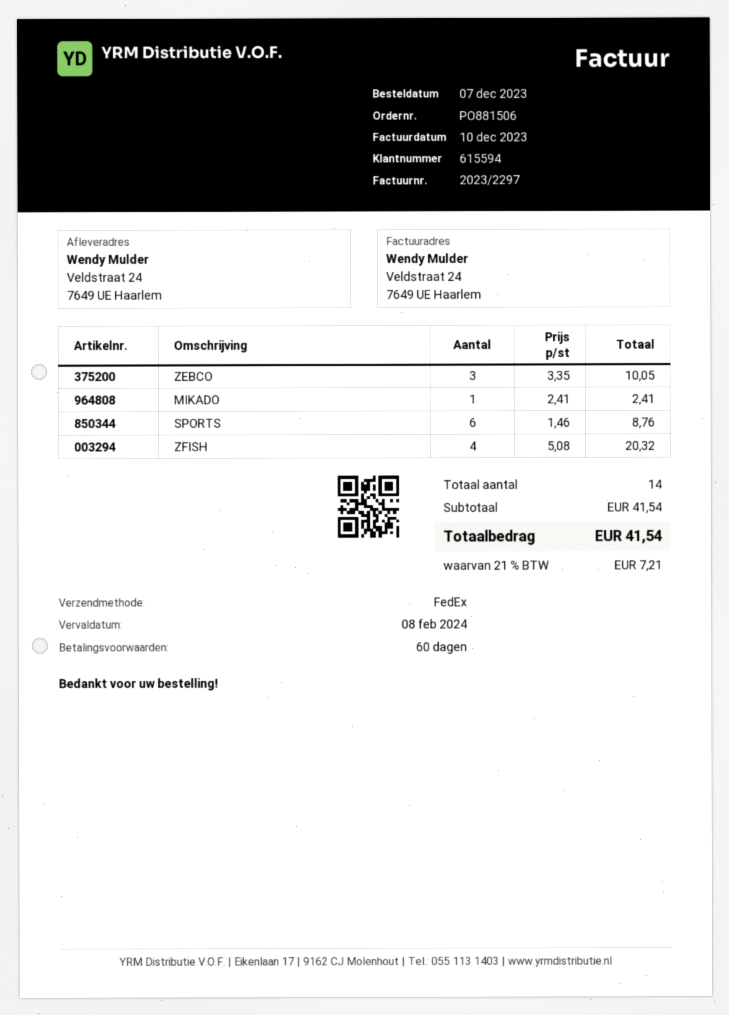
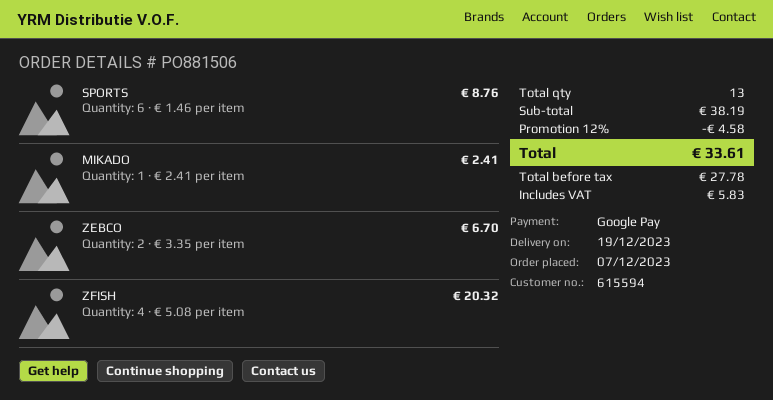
ZEBCO: 3 x 3.35 = 10.05 -> 2 x 3.35 = 6.70
total quantity: 14 -> 13
subtotal: 41.54 -> 38.19
discount: none -> 12% = 4.58
tax: 7.21 -> 5.83
total: 41.54 -> 33.61

